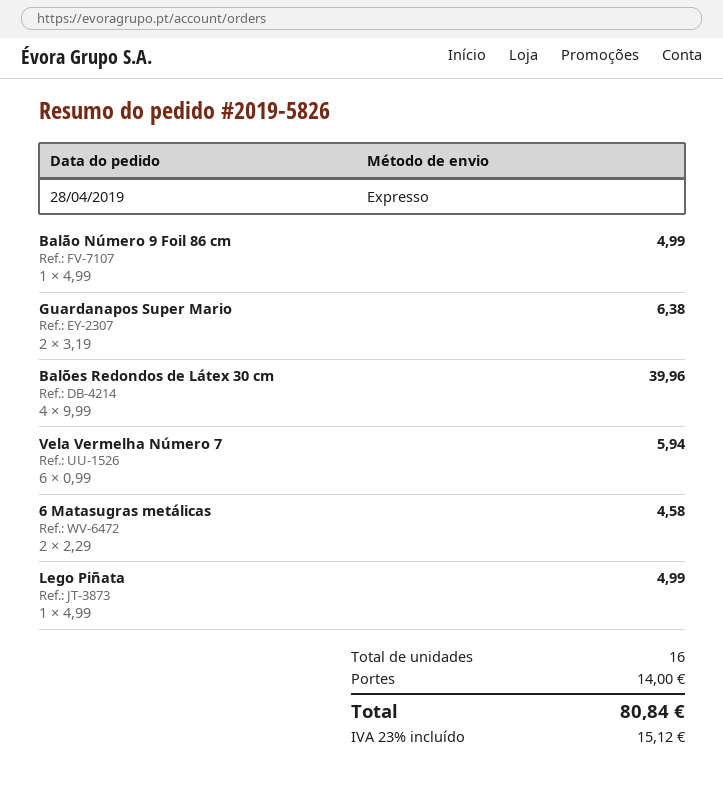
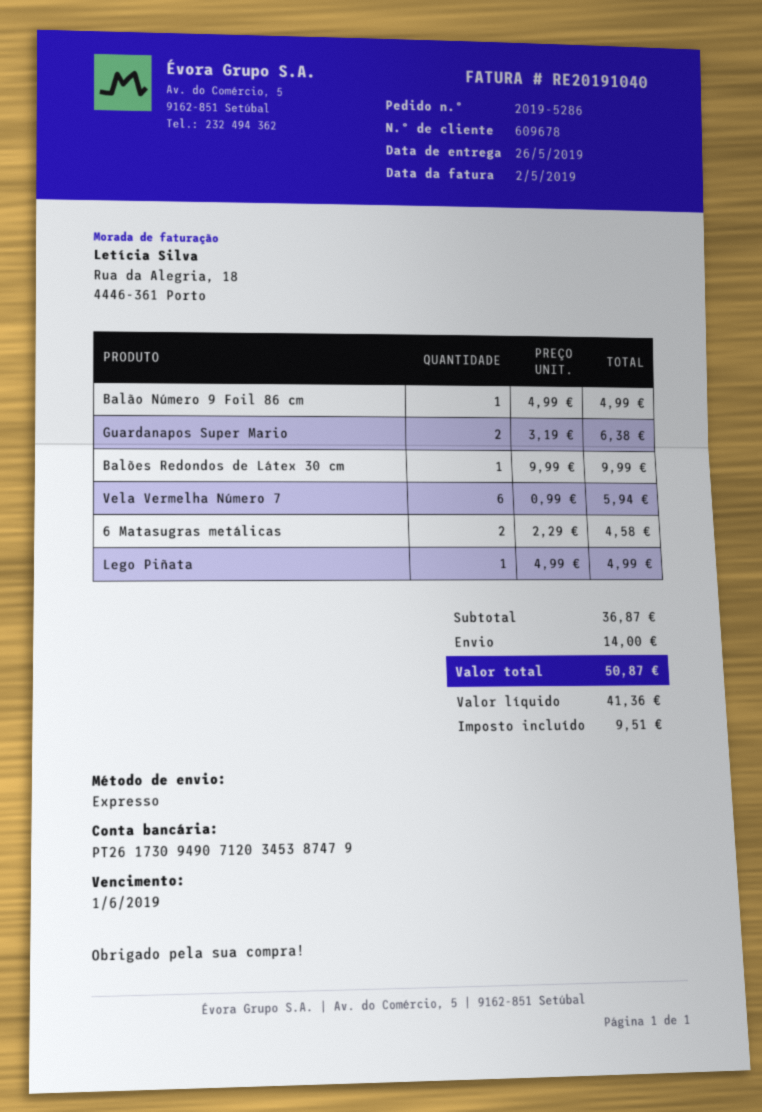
order number: 2019-5826 -> 2019-5286
Balões Redondos de Látex 30 cm: 4 x 9.99 = 39.96 -> 1 x 9.99 = 9.99
tax: 15.12 -> 9.51
total: 80.84 -> 50.87

